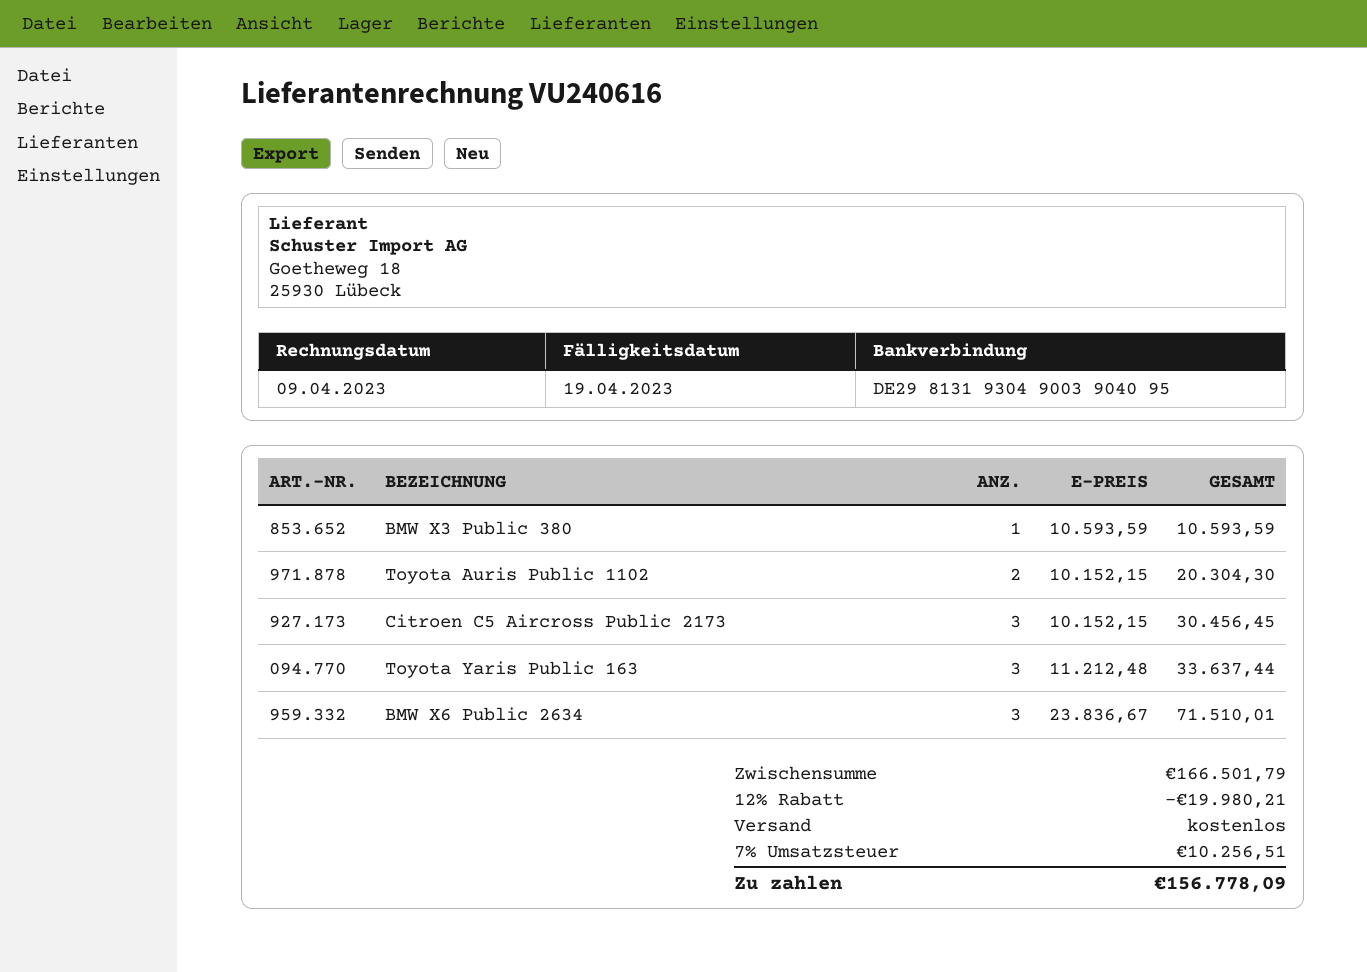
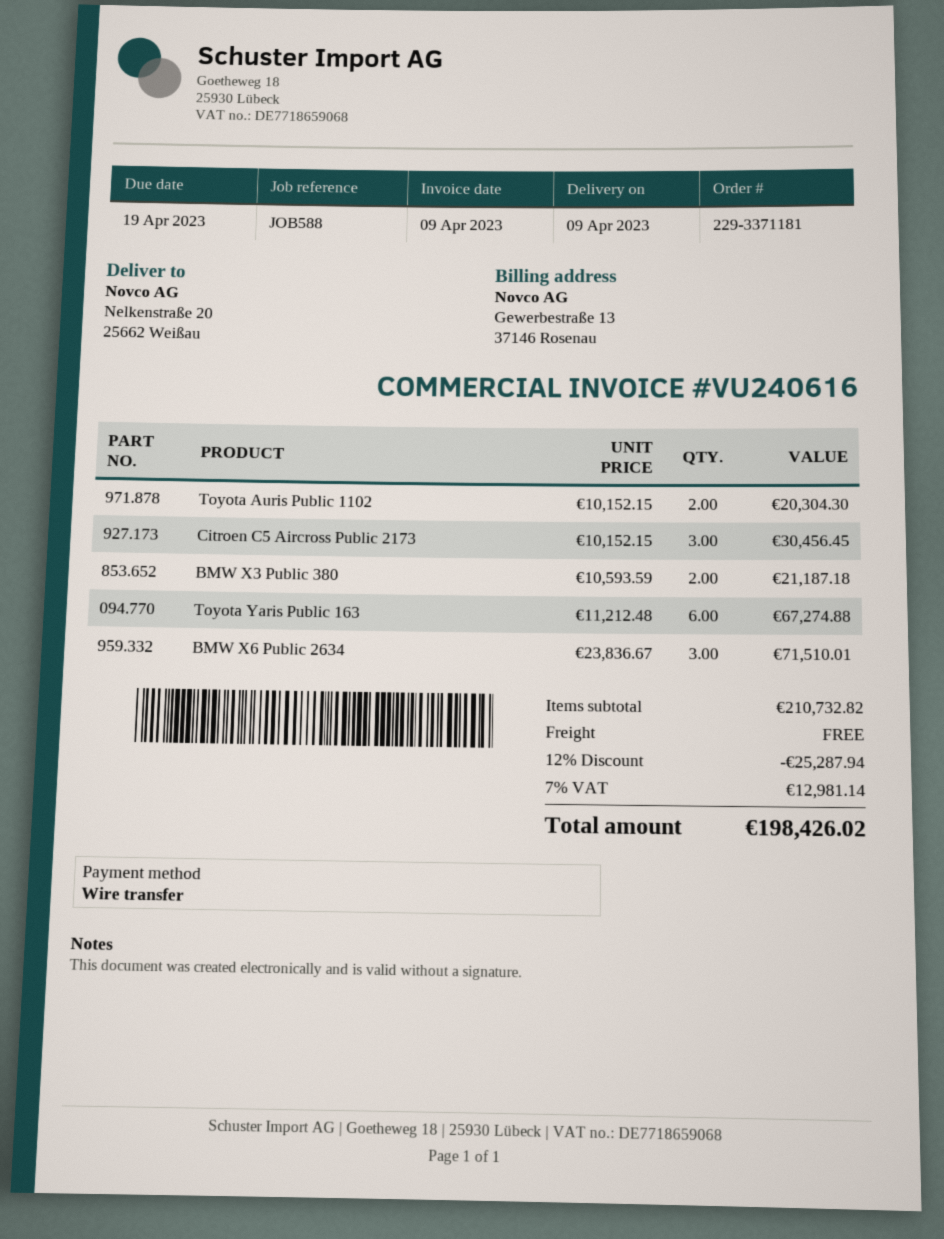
BMW X3 Public 380: 1 x 10593.59 = 10593.59 -> 2 x 10593.59 = 21187.18
Toyota Yaris Public 163: 3 x 11212.48 = 33637.44 -> 6 x 11212.48 = 67274.88
subtotal: 166501.79 -> 210732.82
discount: 12% = 19980.21 -> 12% = 25287.94
tax: 7% = 10256.51 -> 7% = 12981.14
total: 156778.09 -> 198426.02

